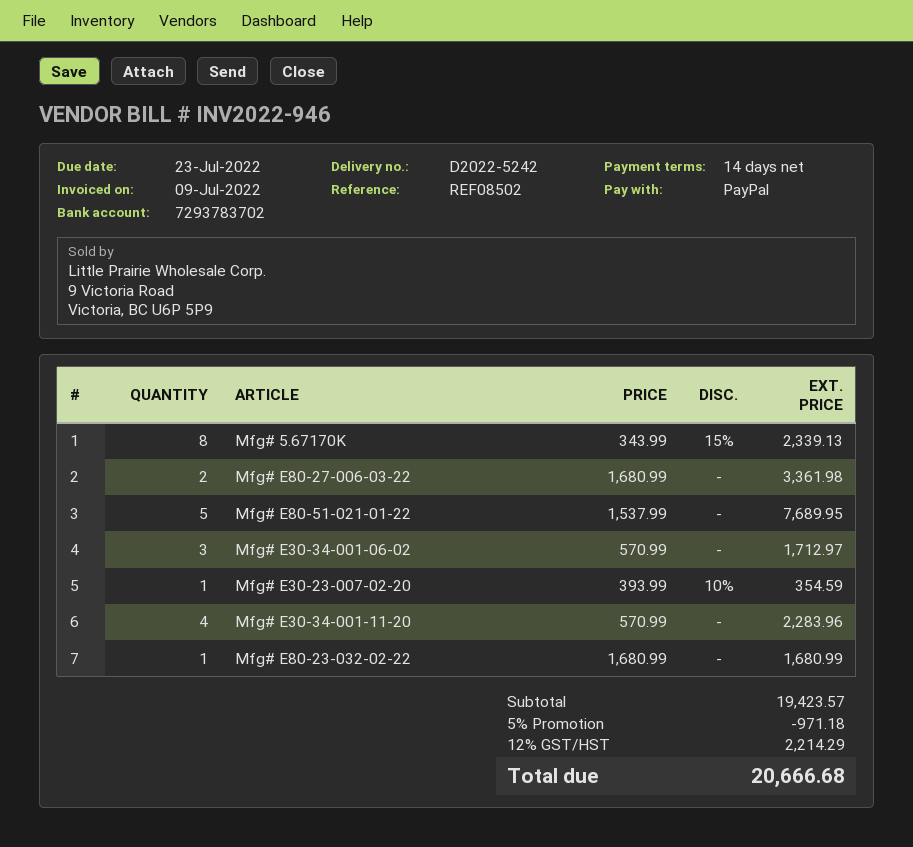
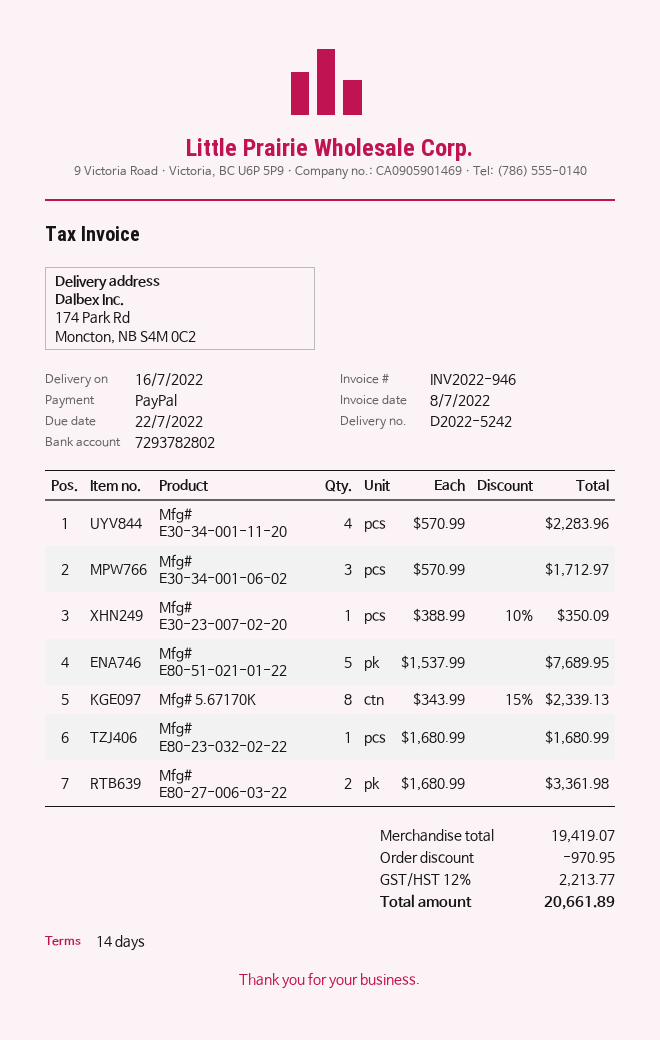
invoice date: 2022-07-09 -> 2022-07-08
due date: 2022-07-23 -> 2022-07-22
bank account: 7293783702 -> 7293782802
Mfg# E30-23-007-02-20: 1 x 393.99 - 10% = 354.59 -> 1 x 388.99 - 10% = 350.09
subtotal: 19423.57 -> 19419.07
discount: 971.18 -> 970.95
tax: 12% = 2214.29 -> 12% = 2213.77
total: 20666.68 -> 20661.89

